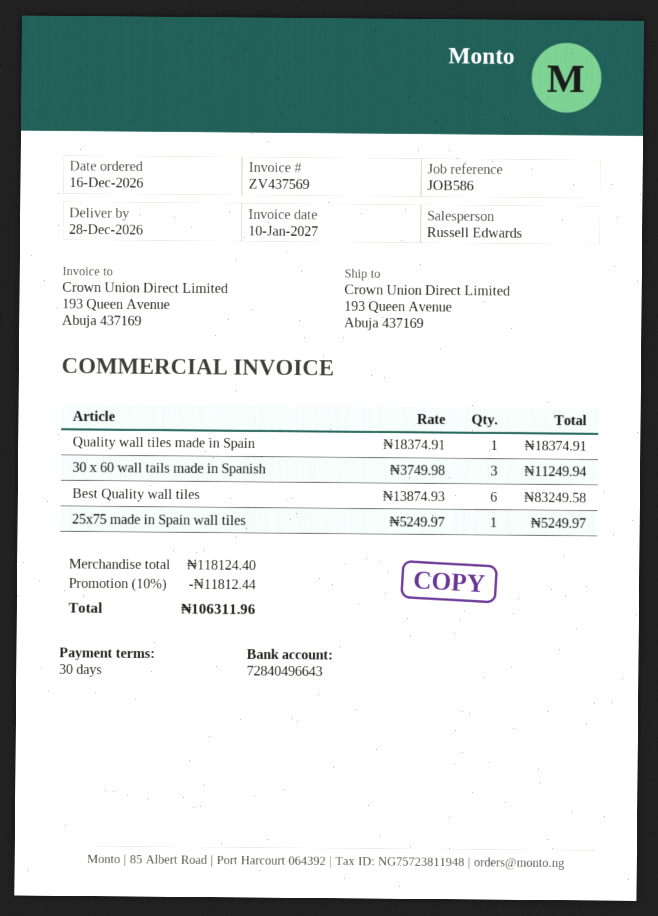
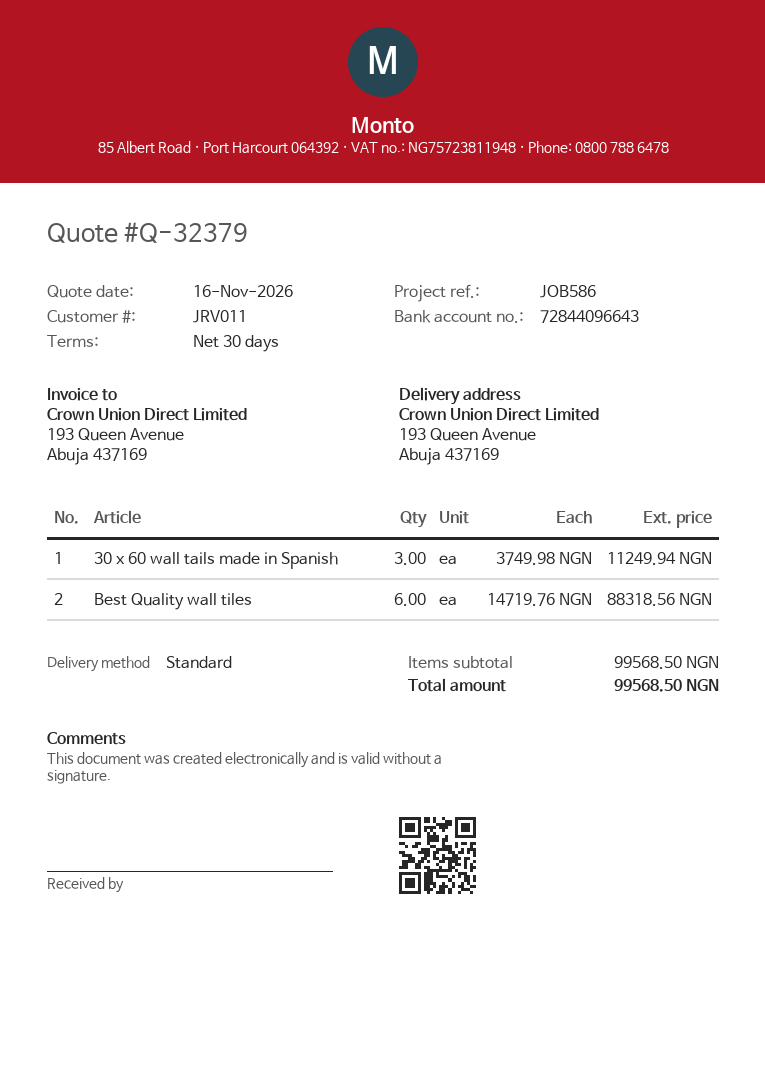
bank account: 72840496643 -> 72844096643
Quality wall tiles made in Spain: 1 x 18374.91 = 18374.91 -> none
Best Quality wall tiles: 6 x 13874.93 = 83249.58 -> 6 x 14719.76 = 88318.56
25x75 made in Spain wall tiles: 1 x 5249.97 = 5249.97 -> none
subtotal: 118124.40 -> 99568.50
discount: 10% = 11812.44 -> none
total: 106311.96 -> 99568.50

